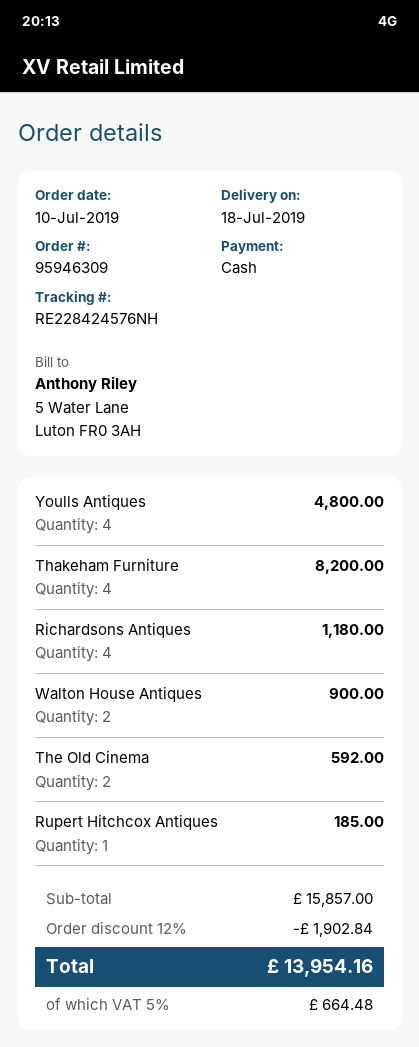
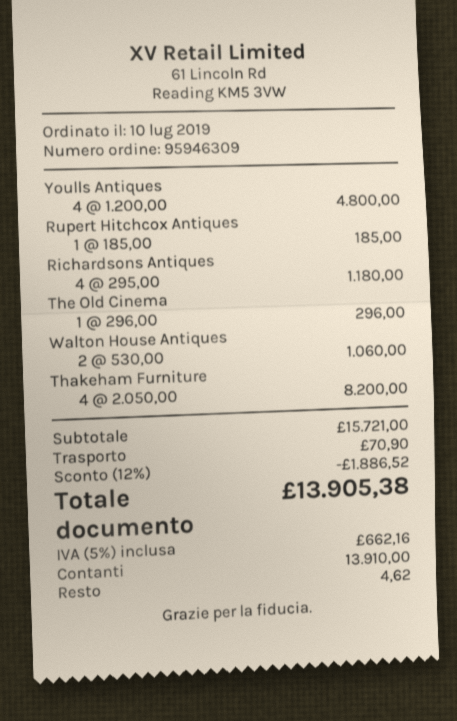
Walton House Antiques: 2 for 900.00 -> 2 for 1060.00
The Old Cinema: 2 for 592.00 -> 1 for 296.00
subtotal: 15857.00 -> 15721.00
discount: 12% = 1902.84 -> 12% = 1886.52
shipping: none -> 70.90
tax: 5% = 664.48 -> 5% = 662.16
total: 13954.16 -> 13905.38

